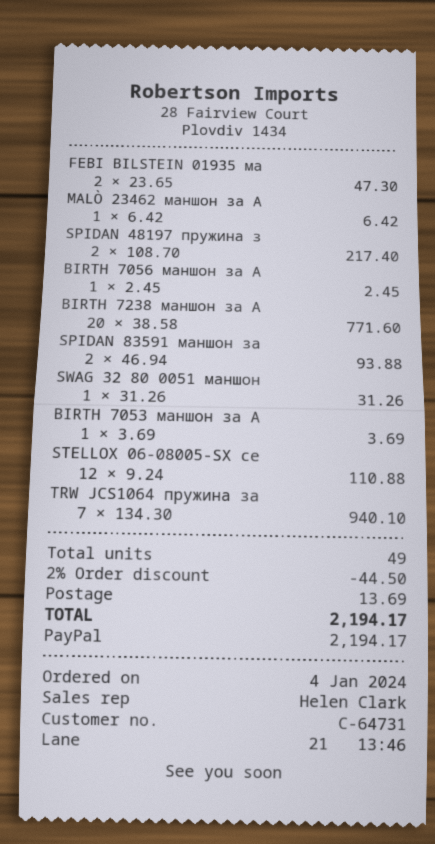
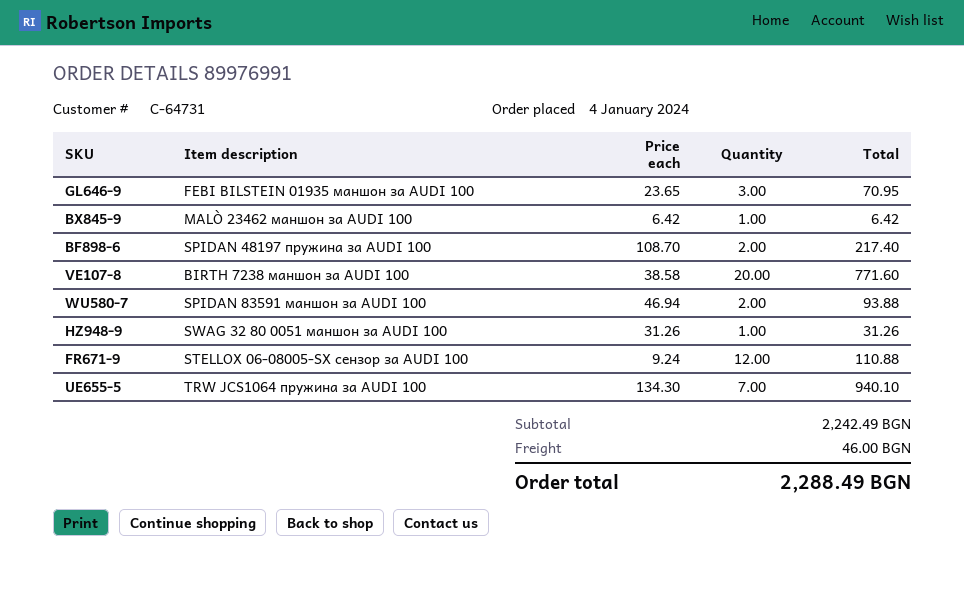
FEBI BILSTEIN 01935 ма: 2 x 23.65 = 47.30 -> 3 x 23.65 = 70.95
BIRTH 7056 маншон за A: 1 x 2.45 = 2.45 -> none
BIRTH 7053 маншон за A: 1 x 3.69 = 3.69 -> none
discount: 2% = 44.50 -> none
shipping: 13.69 -> 46.00
total: 2194.17 -> 2288.49

